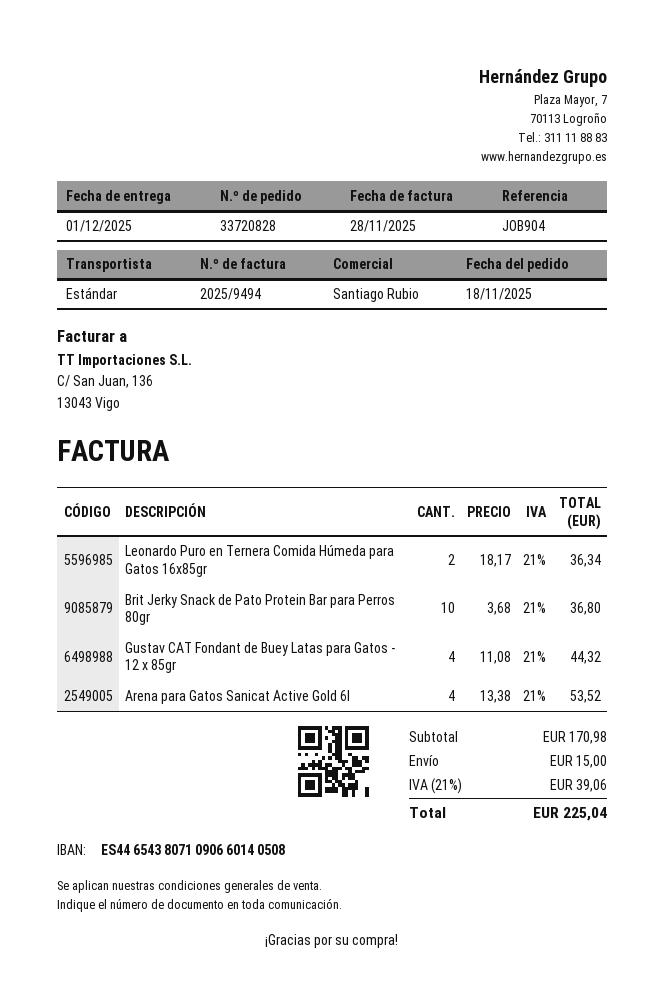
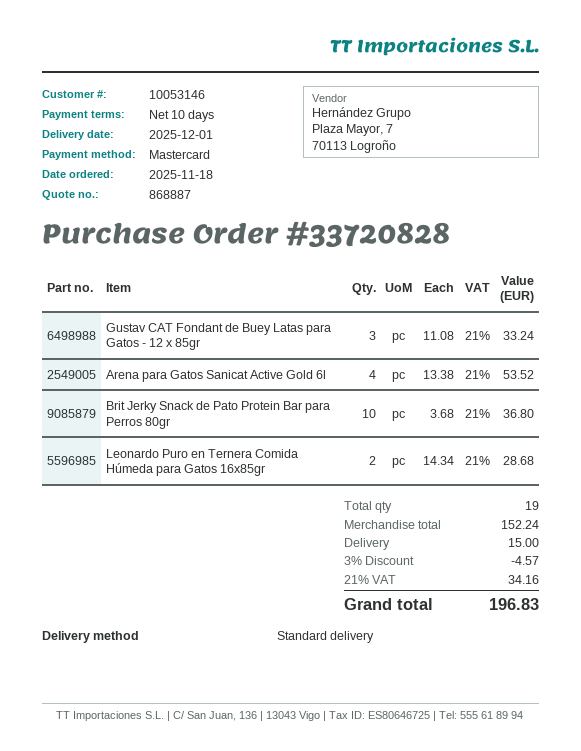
Leonardo Puro en Ternera Comida Húmeda para Gatos 16x85gr: 2 x 18.17 = 36.34 -> 2 x 14.34 = 28.68
Gustav CAT Fondant de Buey Latas para Gatos - 12 x 85gr: 4 x 11.08 = 44.32 -> 3 x 11.08 = 33.24
subtotal: 170.98 -> 152.24
discount: none -> 3% = 4.57
tax: 21% = 39.06 -> 21% = 34.16
total: 225.04 -> 196.83

